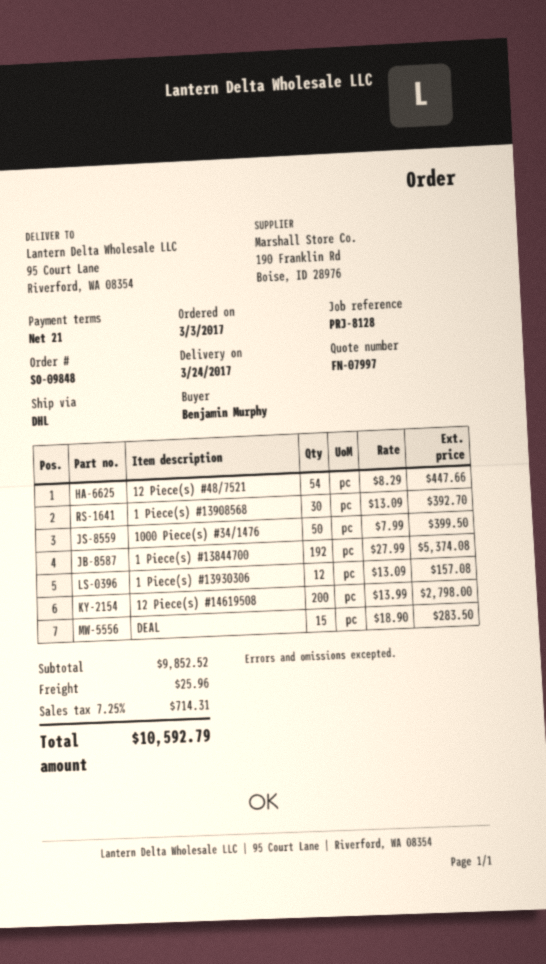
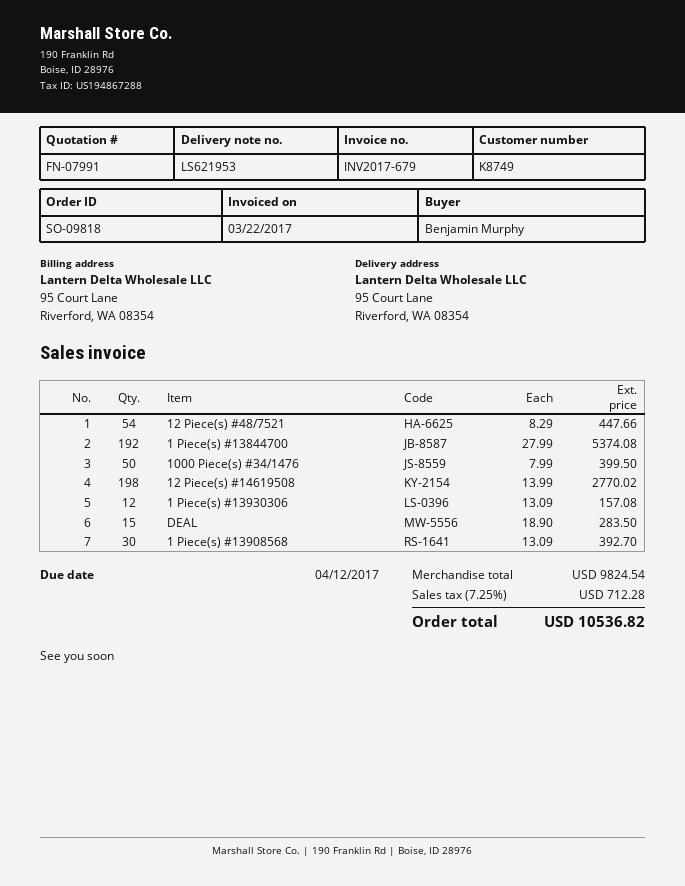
quote number: FN-07997 -> FN-07991
order number: SO-09848 -> SO-09818
12 Piece(s) #14619508: 200 x 13.99 = 2798.00 -> 198 x 13.99 = 2770.02
subtotal: 9852.52 -> 9824.54
shipping: 25.96 -> none
tax: 7.25% = 714.31 -> 7.25% = 712.28
total: 10592.79 -> 10536.82

